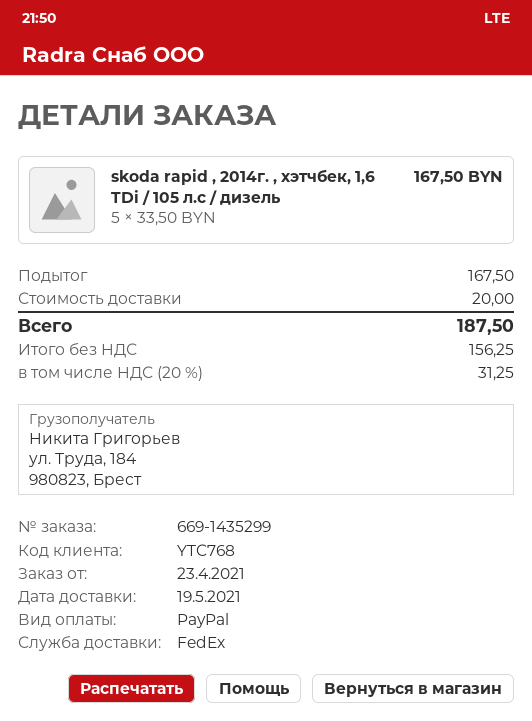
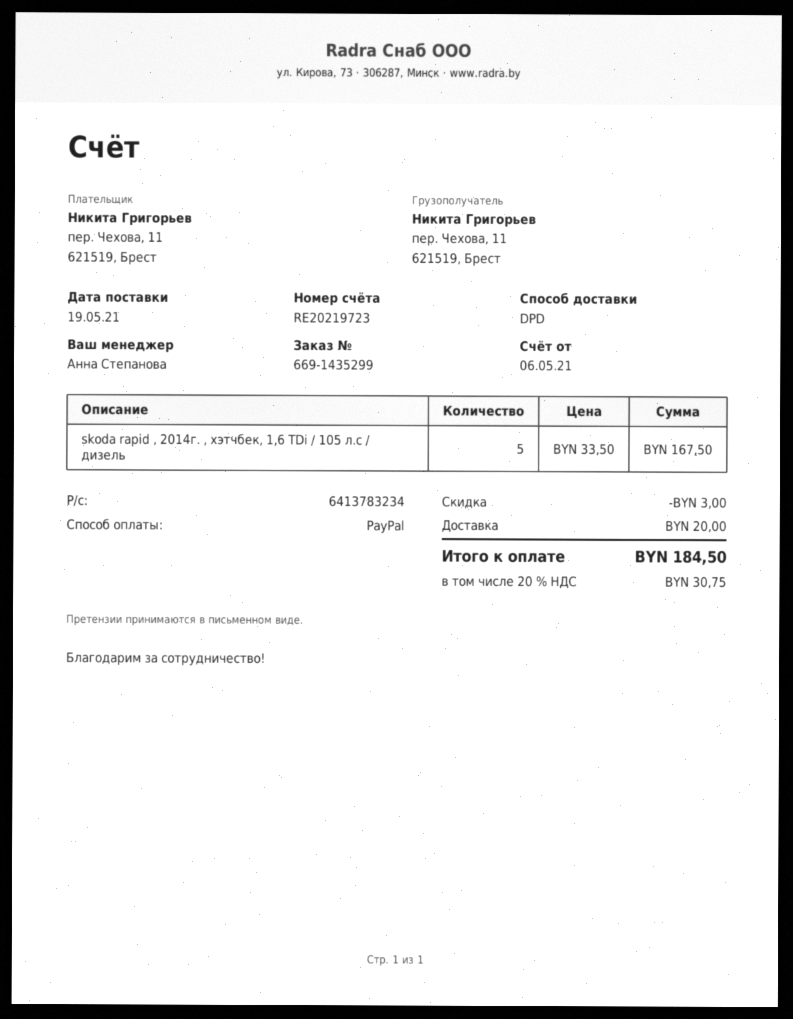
shipping method: FedEx -> DPD
ship to: ул. Труда, 184, 980823, Брест -> пер. Чехова, 11, 621519, Брест
discount: none -> 3.00
tax: 20% = 31.25 -> 20% = 30.75
total: 187.50 -> 184.50

